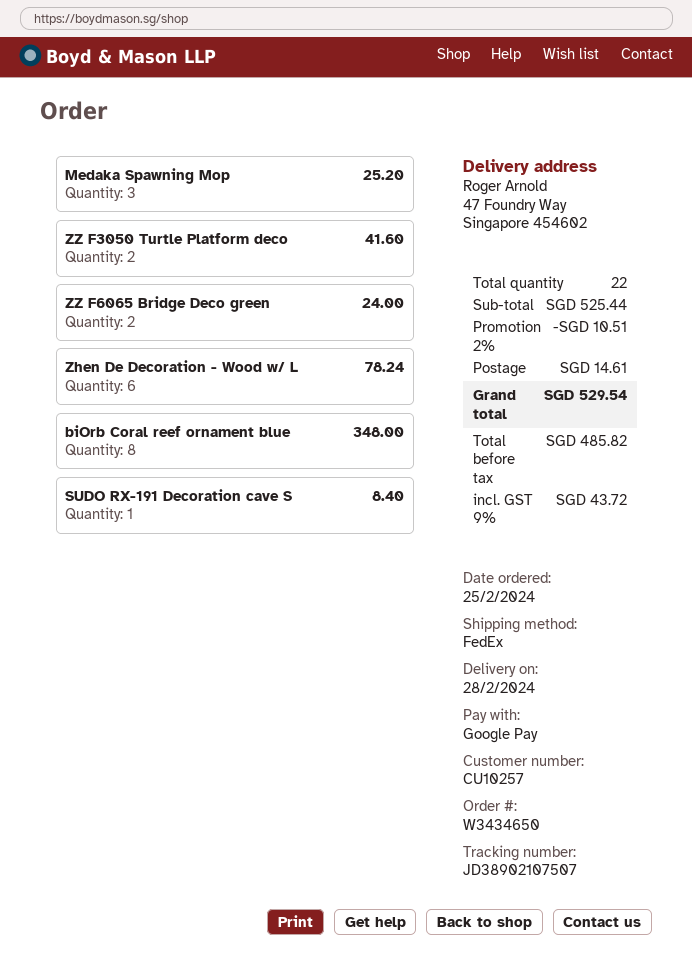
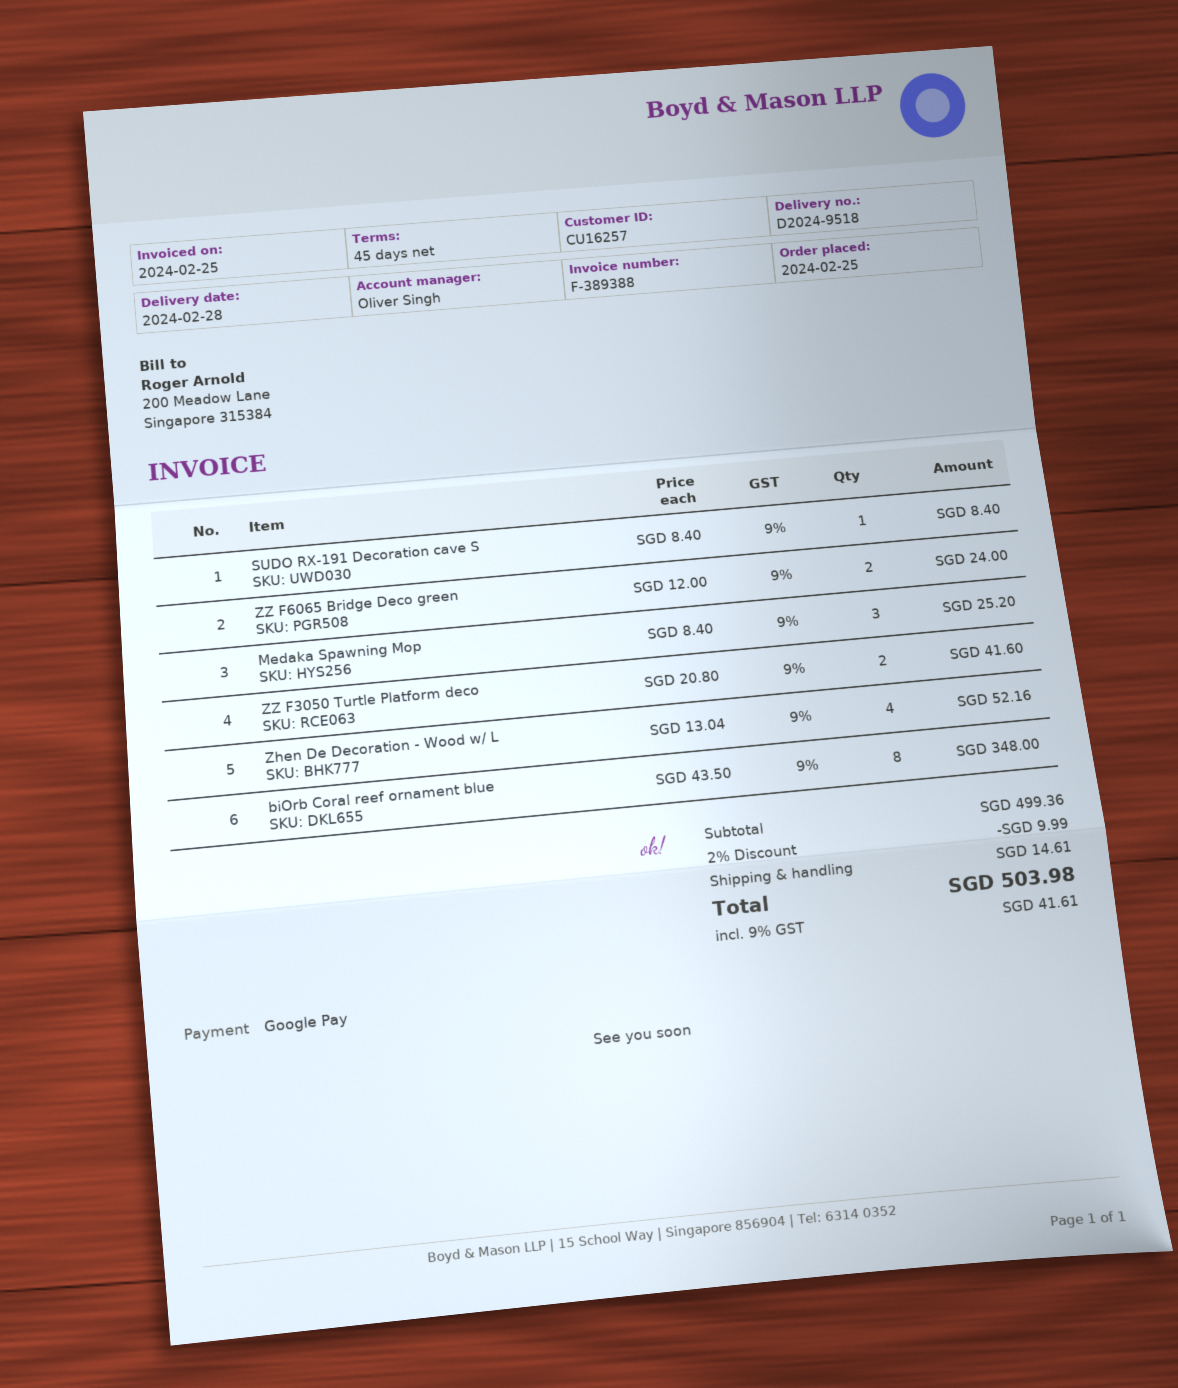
customer number: CU10257 -> CU16257
Zhen De Decoration - Wood w/ L: 6 for 78.24 -> 4 for 52.16
subtotal: 525.44 -> 499.36
discount: 2% = 10.51 -> 2% = 9.99
tax: 9% = 43.72 -> 9% = 41.61
total: 529.54 -> 503.98

